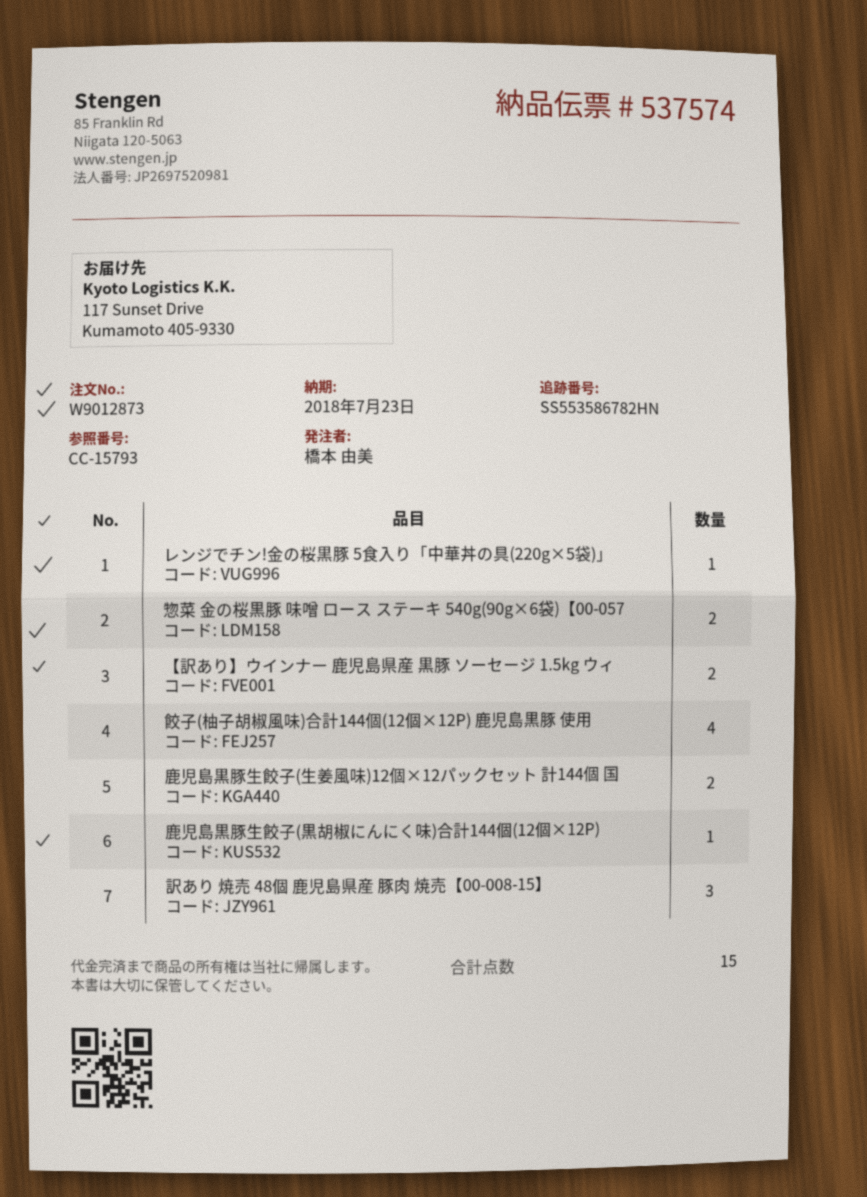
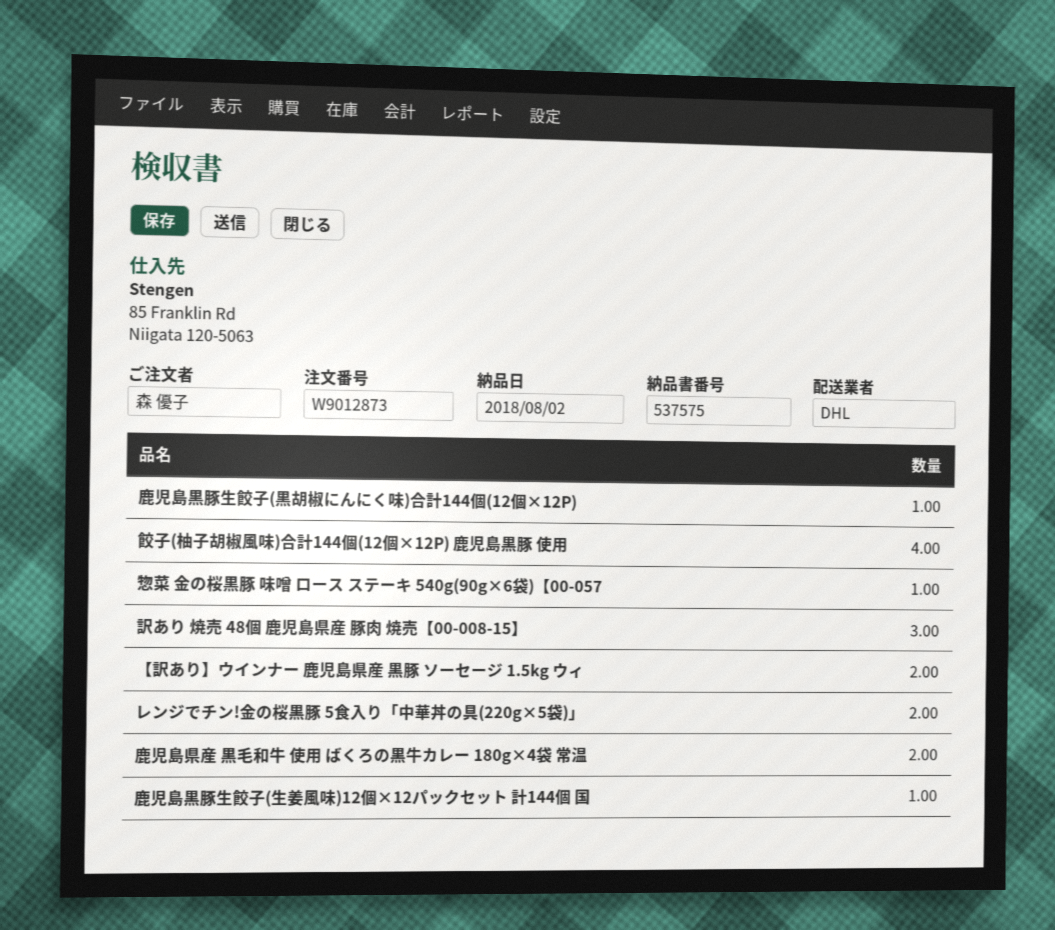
delivery note number: 537574 -> 537575
delivery date: 2018-07-23 -> 2018-08-02
ordered by: 橋本 由美 -> 森 優子
レンジでチン!金の桜黒豚 5食入り「中華丼の具(220g×5袋)」: 1 -> 2
惣菜 金の桜黒豚 味噌 ロース ステーキ 540g(90g×6袋)【00-057: 2 -> 1
鹿児島黒豚生餃子(生姜風味)12個×12パックセット 計144個 国: 2 -> 1
鹿児島県産 黒毛和牛 使用 ばくろの黒牛カレー 180g×4袋 常温: none -> 2

